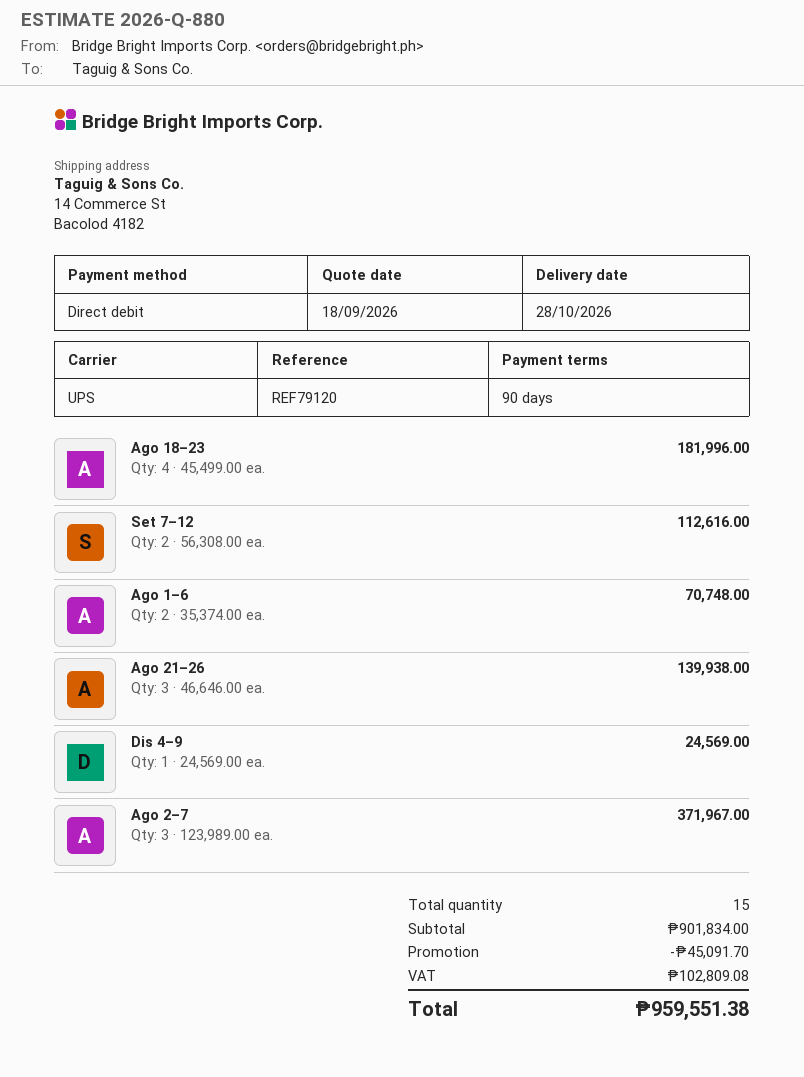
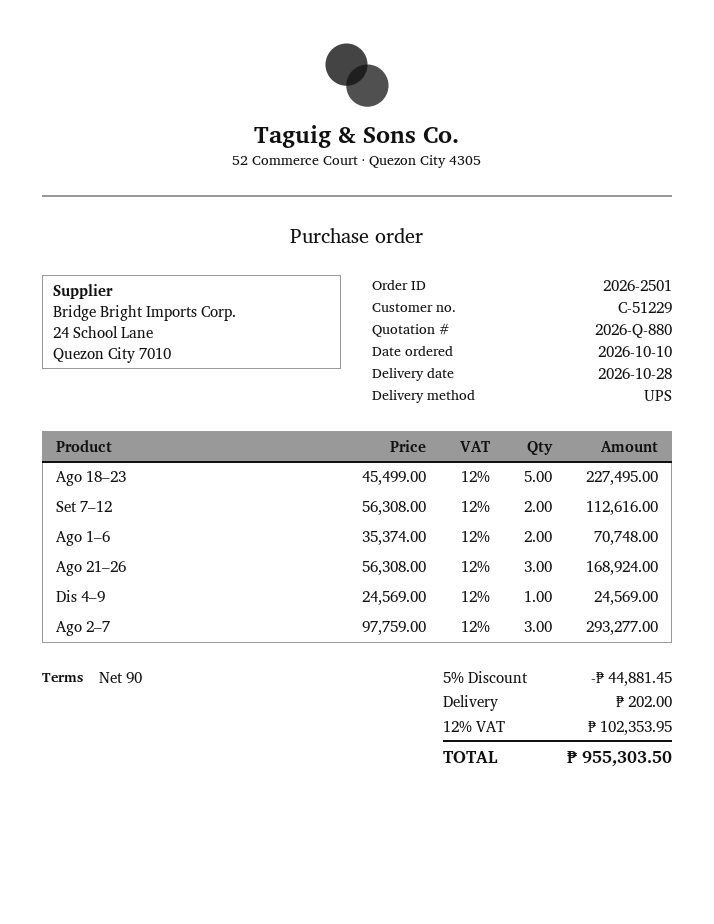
Ago 18–23: 4 x 45499.00 = 181996.00 -> 5 x 45499.00 = 227495.00
Ago 21–26: 3 x 46646.00 = 139938.00 -> 3 x 56308.00 = 168924.00
Ago 2–7: 3 x 123989.00 = 371967.00 -> 3 x 97759.00 = 293277.00
discount: 45091.70 -> 44881.45
shipping: none -> 202.00
tax: 102809.08 -> 102353.95
total: 959551.38 -> 955303.50

